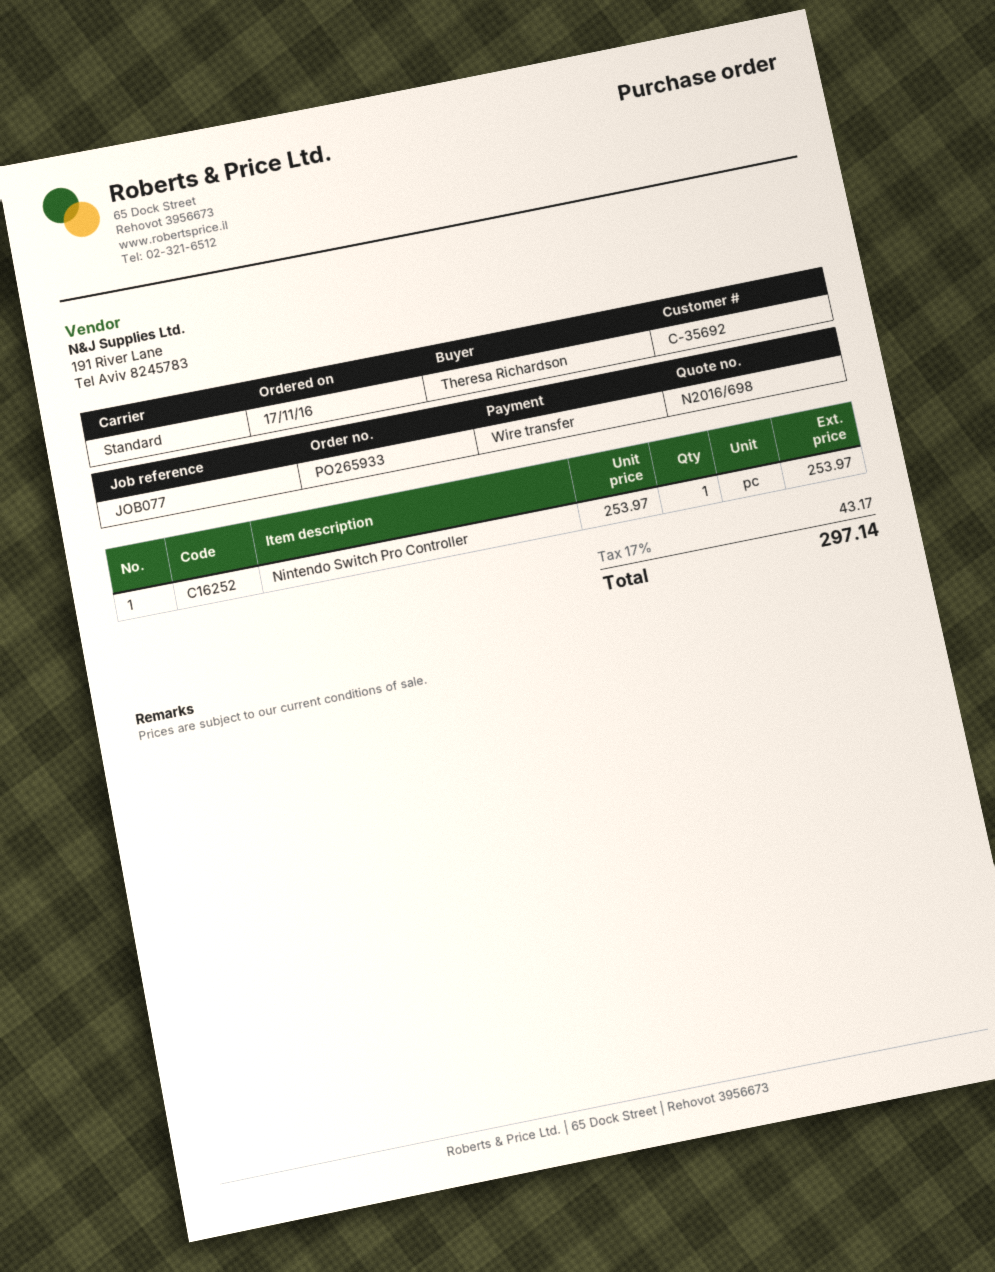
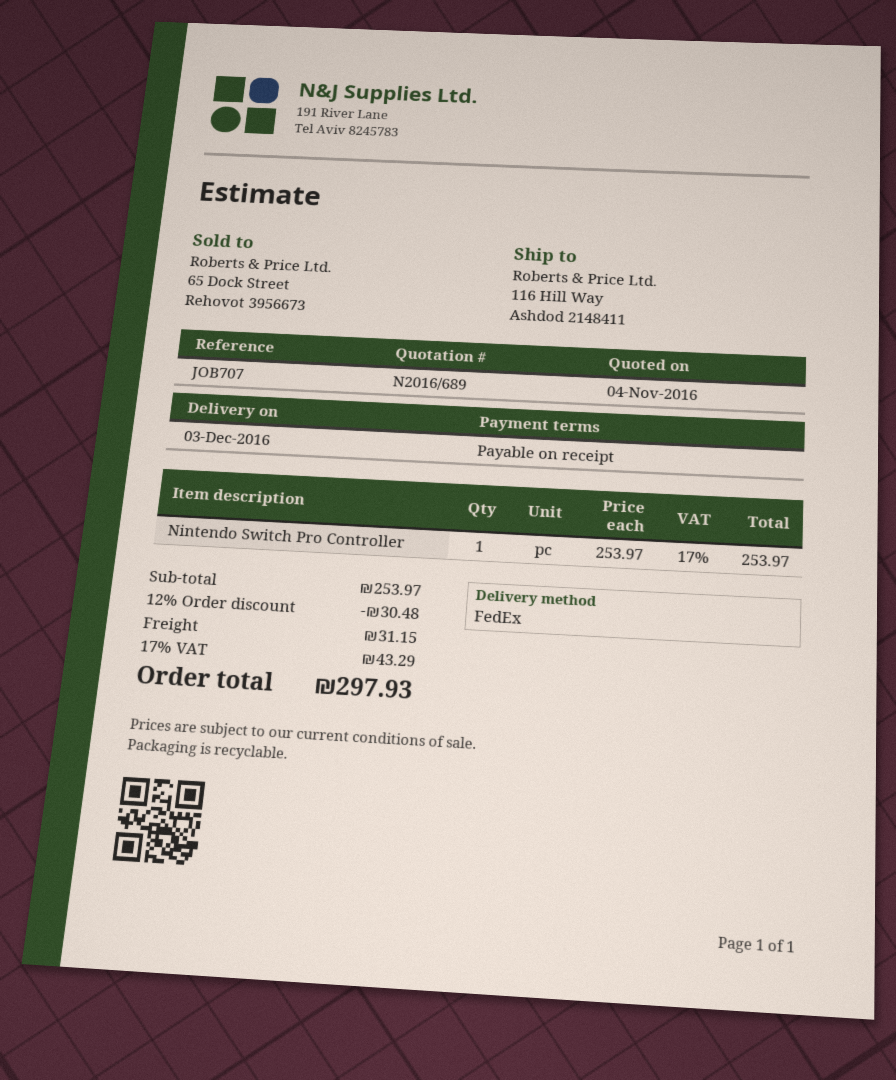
quote number: N2016/698 -> N2016/689
reference: JOB077 -> JOB707
shipping method: standard -> FedEx
discount: none -> 12% = 30.48
shipping: none -> 31.15
tax: 17% = 43.17 -> 17% = 43.29
total: 297.14 -> 297.93

